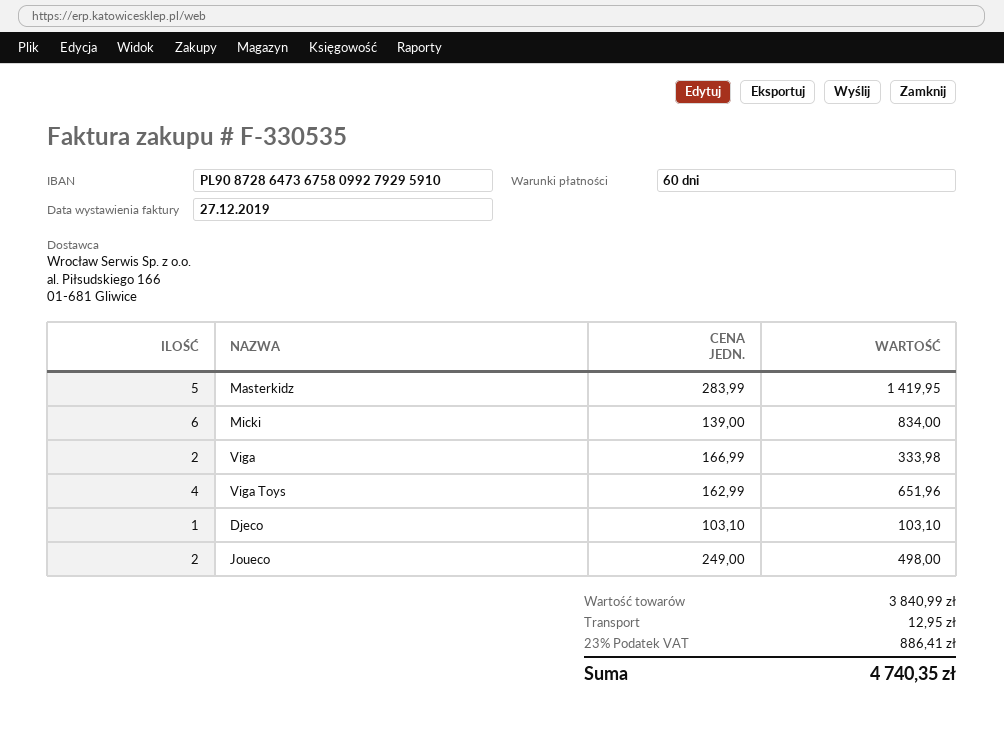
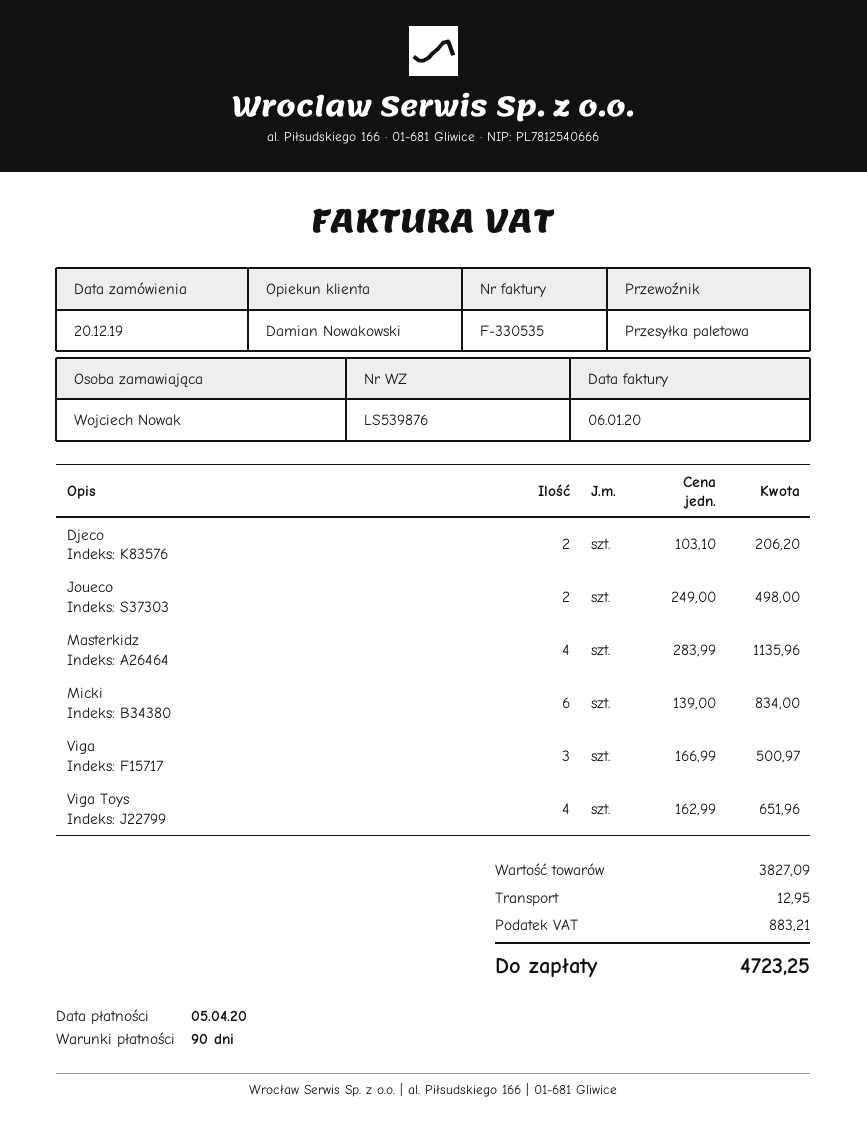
invoice date: 2019-12-27 -> 2020-01-06
payment terms: 60 days -> 90 days
Masterkidz: 5 x 283.99 = 1419.95 -> 4 x 283.99 = 1135.96
Viga: 2 x 166.99 = 333.98 -> 3 x 166.99 = 500.97
Djeco: 1 x 103.10 = 103.10 -> 2 x 103.10 = 206.20
subtotal: 3840.99 -> 3827.09
tax: 886.41 -> 883.21
total: 4740.35 -> 4723.25

